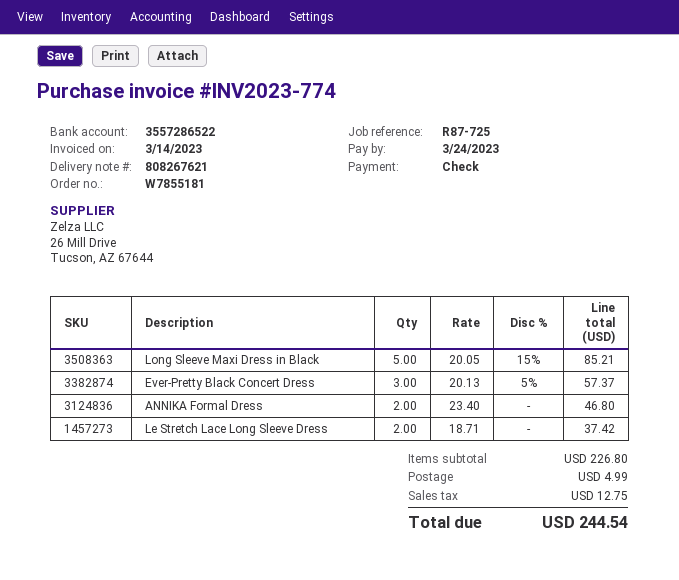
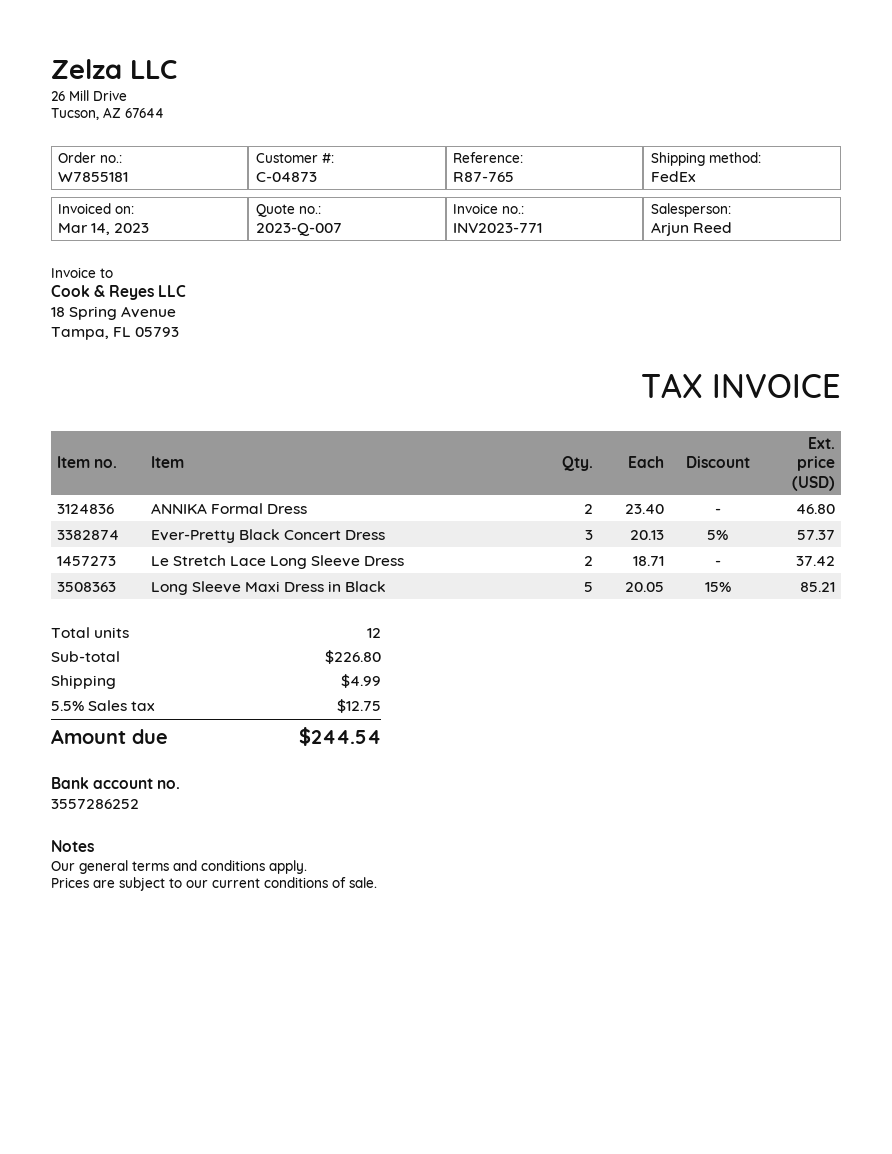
invoice number: INV2023-774 -> INV2023-771
reference: R87-725 -> R87-765
bank account: 3557286522 -> 3557286252

